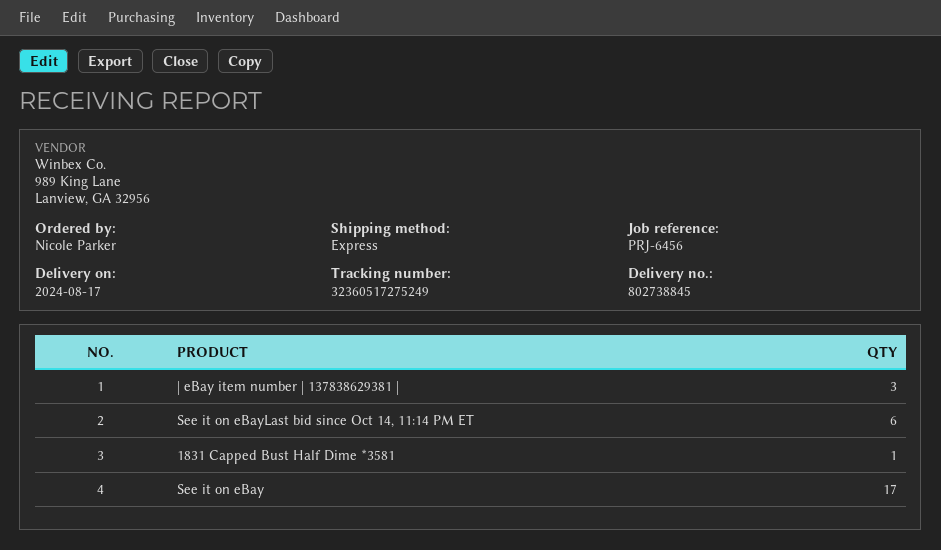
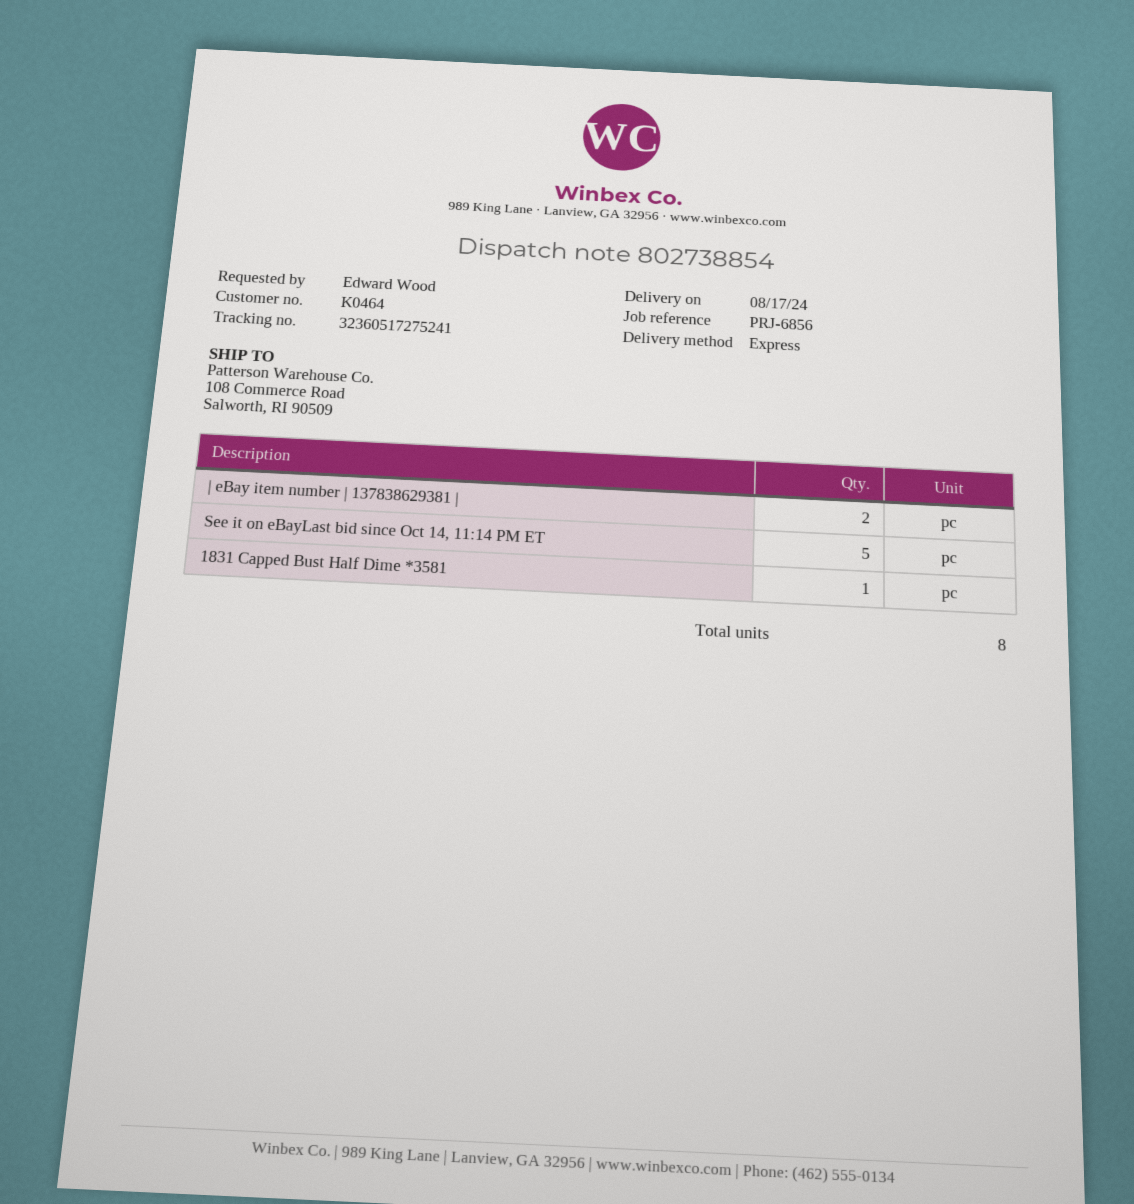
delivery note number: 802738845 -> 802738854
reference: PRJ-6456 -> PRJ-6856
ordered by: Nicole Parker -> Edward Wood
tracking number: 32360517275249 -> 32360517275241
| eBay item number | 137838629381 |: 3 -> 2
See it on eBayLast bid since Oct 14, 11:14 PM ET: 6 -> 5
See it on eBay: 17 -> none

